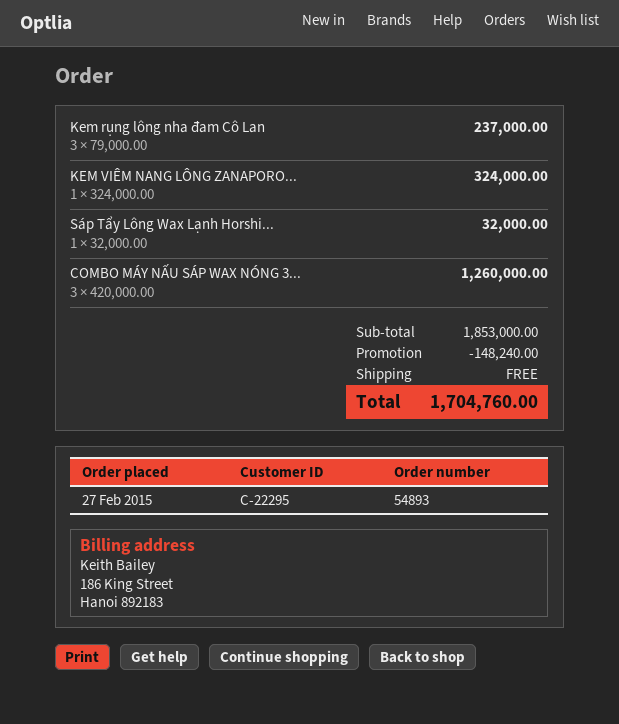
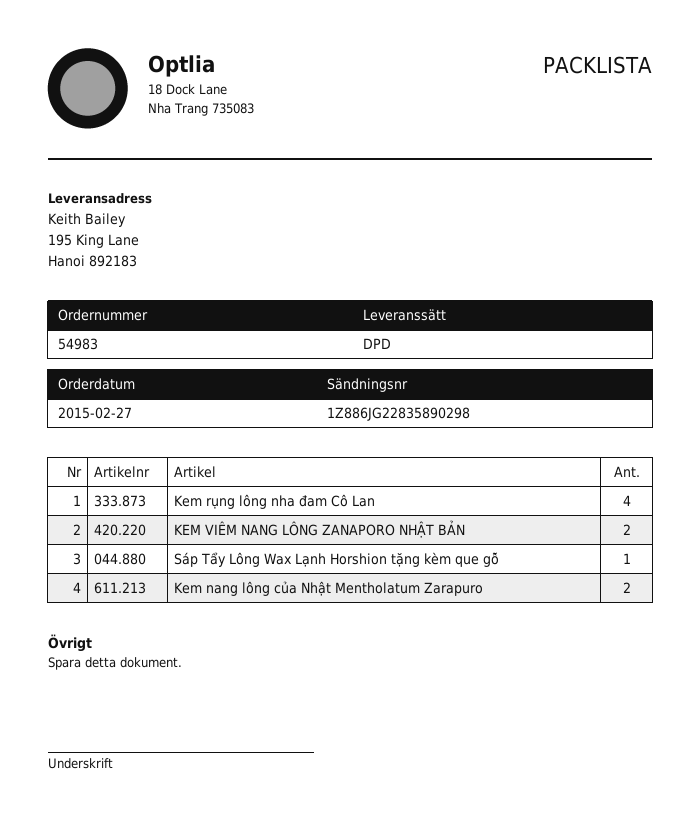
order number: 54893 -> 54983
Kem rụng lông nha đam Cô Lan: 3 -> 4
KEM VIÊM NANG LÔNG ZANAPORO...: 1 -> 2
COMBO MÁY NẤU SÁP WAX NÓNG 3...: 3 -> none
Kem nang lông của Nhật Mentholatum Zarapuro: none -> 2

